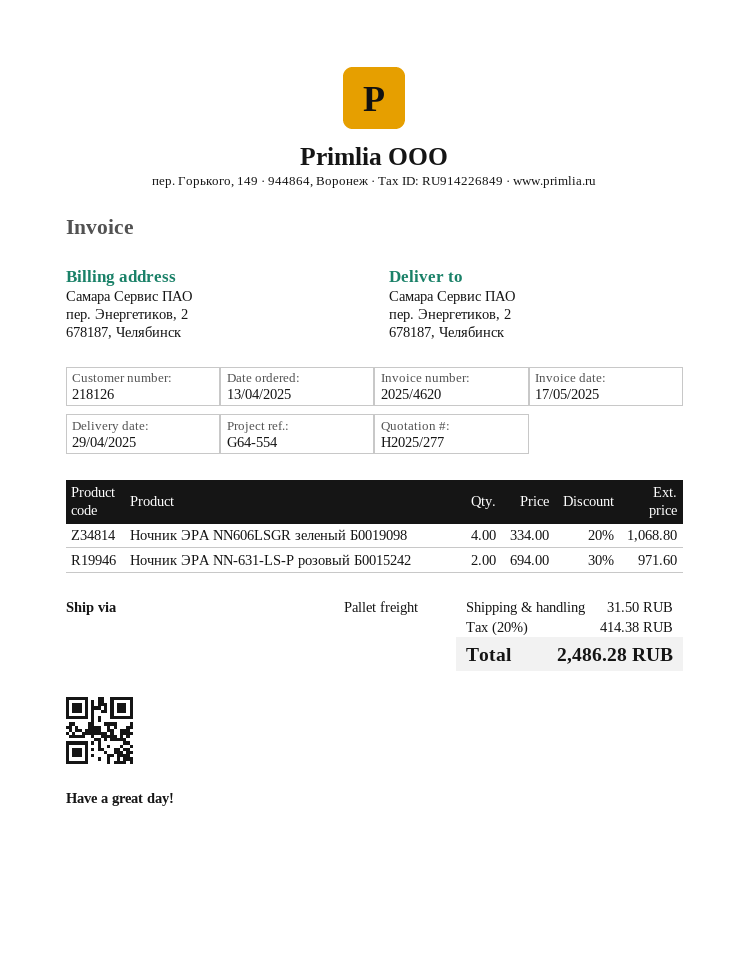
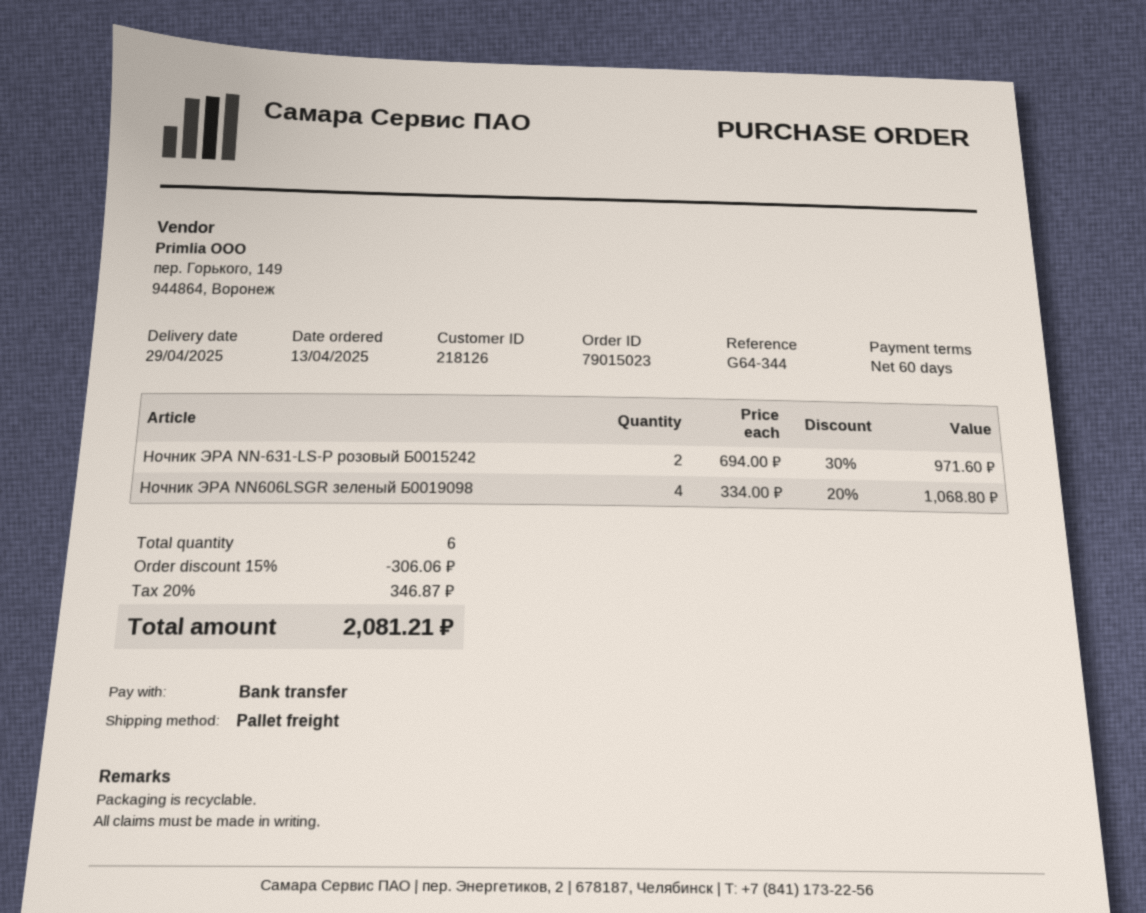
reference: G64-554 -> G64-344
discount: none -> 15% = 306.06
shipping: 31.50 -> none
tax: 20% = 414.38 -> 20% = 346.87
total: 2486.28 -> 2081.21

